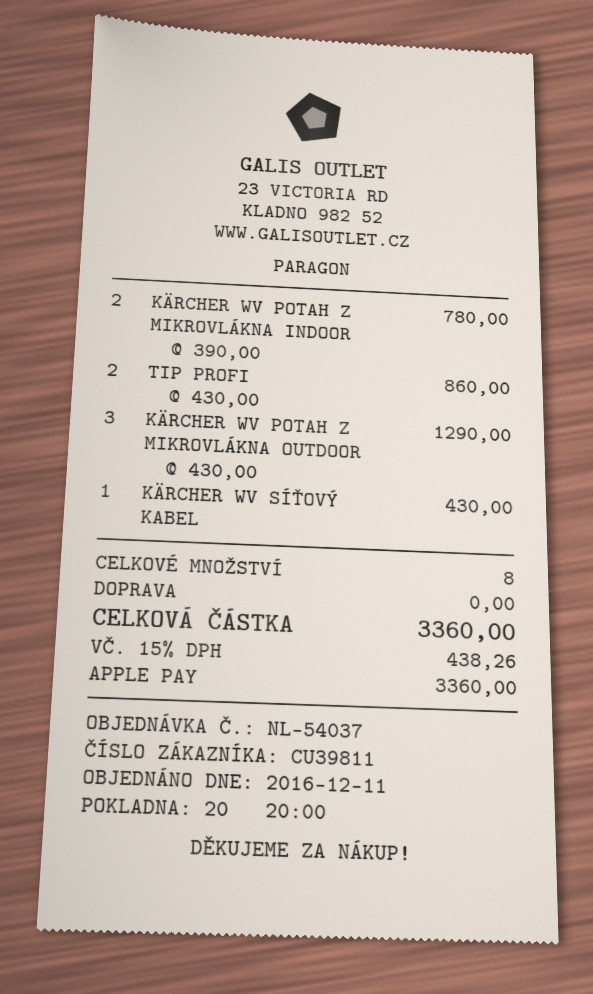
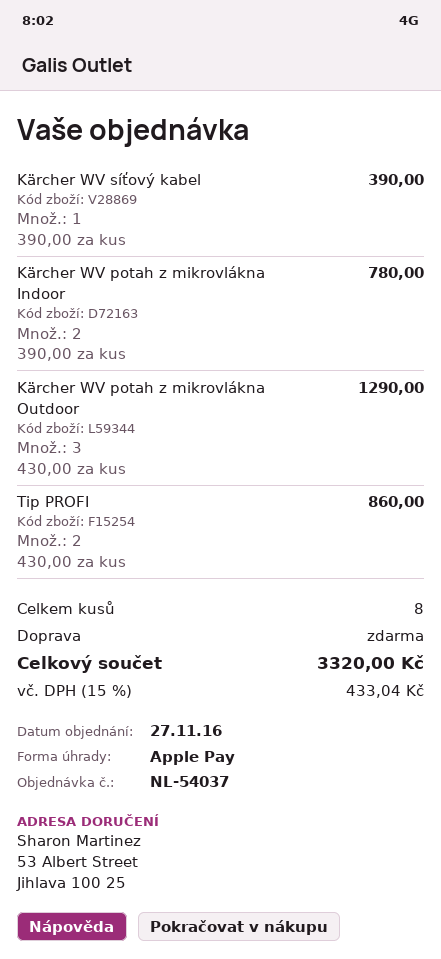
order date: 2016-12-11 -> 2016-11-27
KÄRCHER WV SÍŤOVÝ KABEL: 1 x 430.00 = 430.00 -> 1 x 390.00 = 390.00
tax: 15% = 438.26 -> 15% = 433.04
total: 3360.00 -> 3320.00

